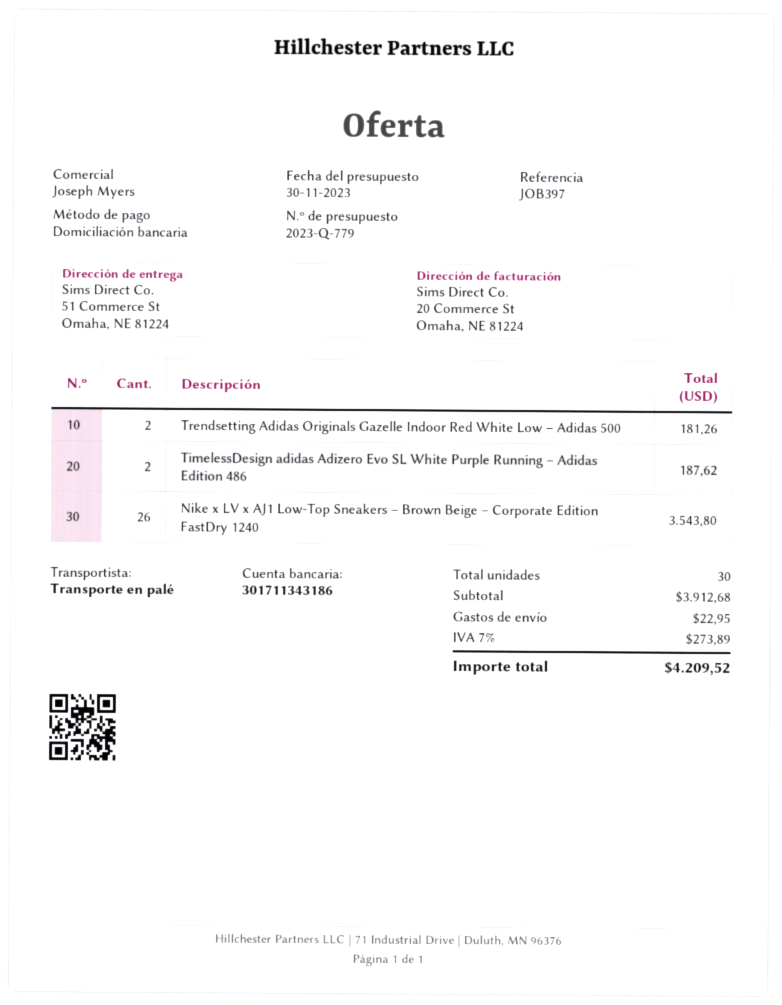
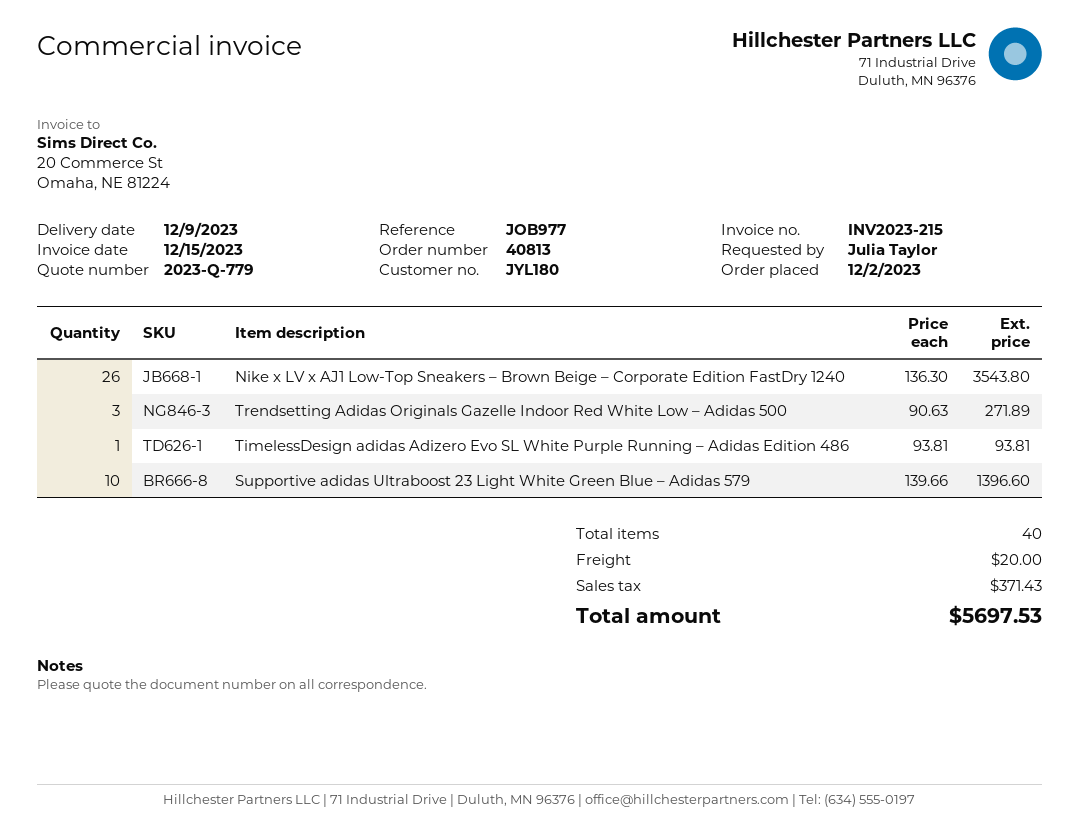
reference: JOB397 -> JOB977
Trendsetting Adidas Originals Gazelle Indoor Red White Low – Adidas 500: 2 for 181.26 -> 3 for 271.89
TimelessDesign adidas Adizero Evo SL White Purple Running – Adidas Edition 486: 2 for 187.62 -> 1 for 93.81
Supportive adidas Ultraboost 23 Light White Green Blue – Adidas 579: none -> 10 for 1396.60
total quantity: 30 -> 40
shipping: 22.95 -> 20.00
tax: 273.89 -> 371.43
total: 4209.52 -> 5697.53

